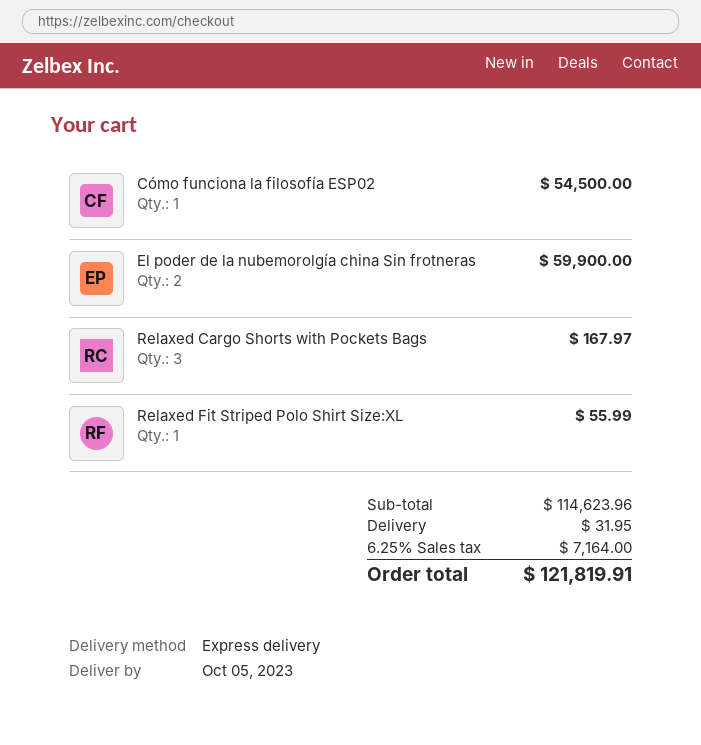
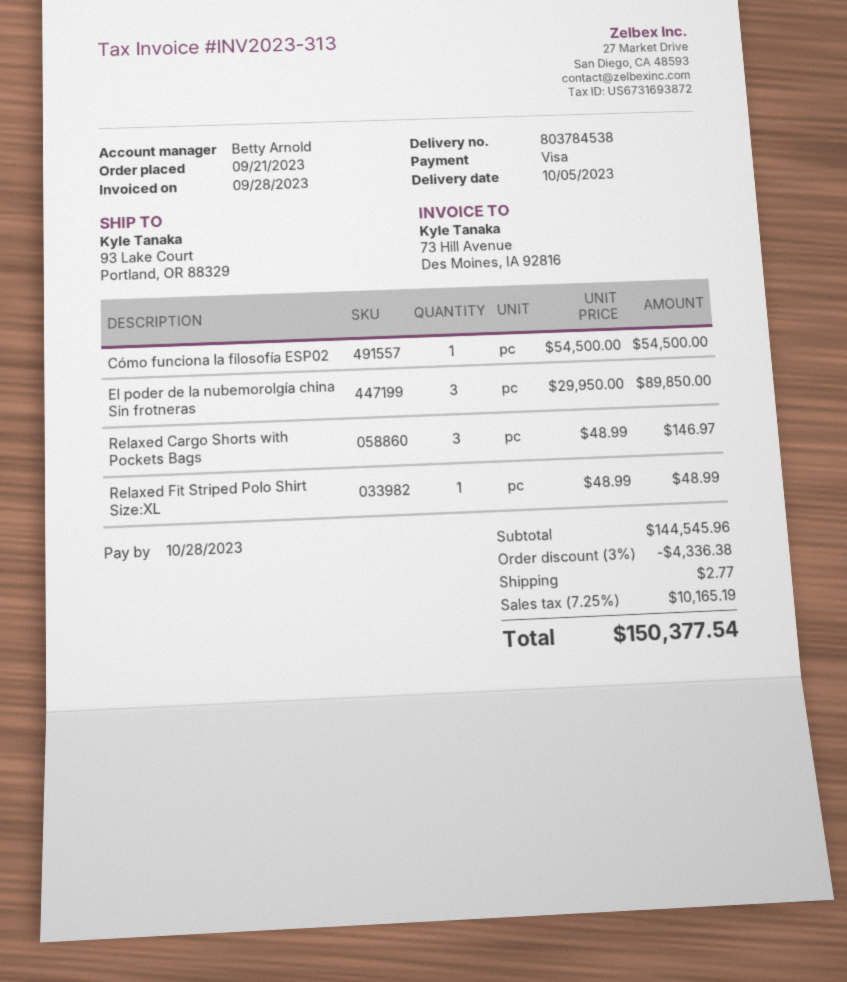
El poder de la nubemorolgía china Sin frotneras: 2 for 59900.00 -> 3 for 89850.00
Relaxed Cargo Shorts with Pockets Bags: 3 for 167.97 -> 3 for 146.97
Relaxed Fit Striped Polo Shirt Size:XL: 1 for 55.99 -> 1 for 48.99
subtotal: 114623.96 -> 144545.96
discount: none -> 3% = 4336.38
shipping: 31.95 -> 2.77
tax: 6.25% = 7164.00 -> 7.25% = 10165.19
total: 121819.91 -> 150377.54

